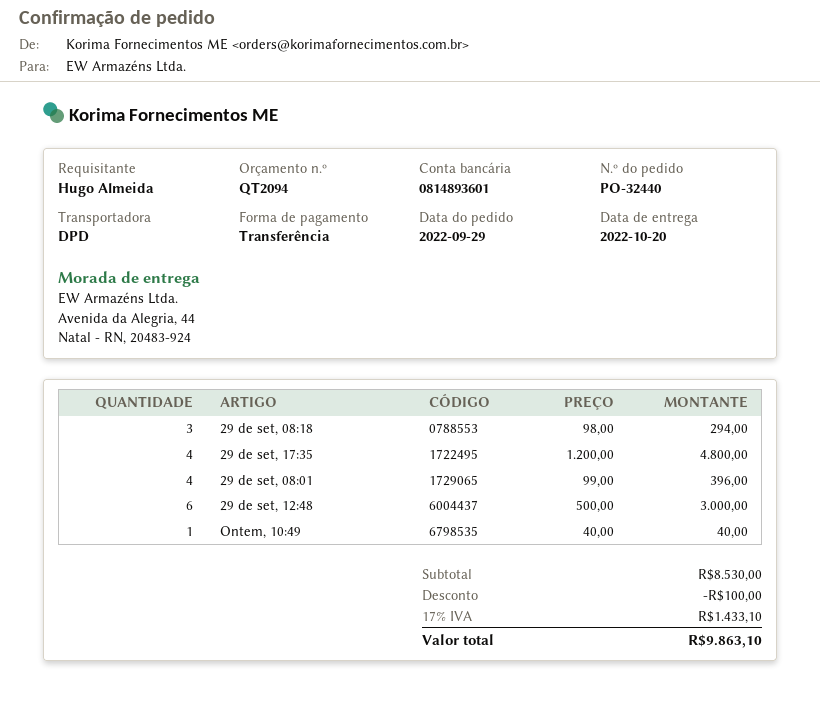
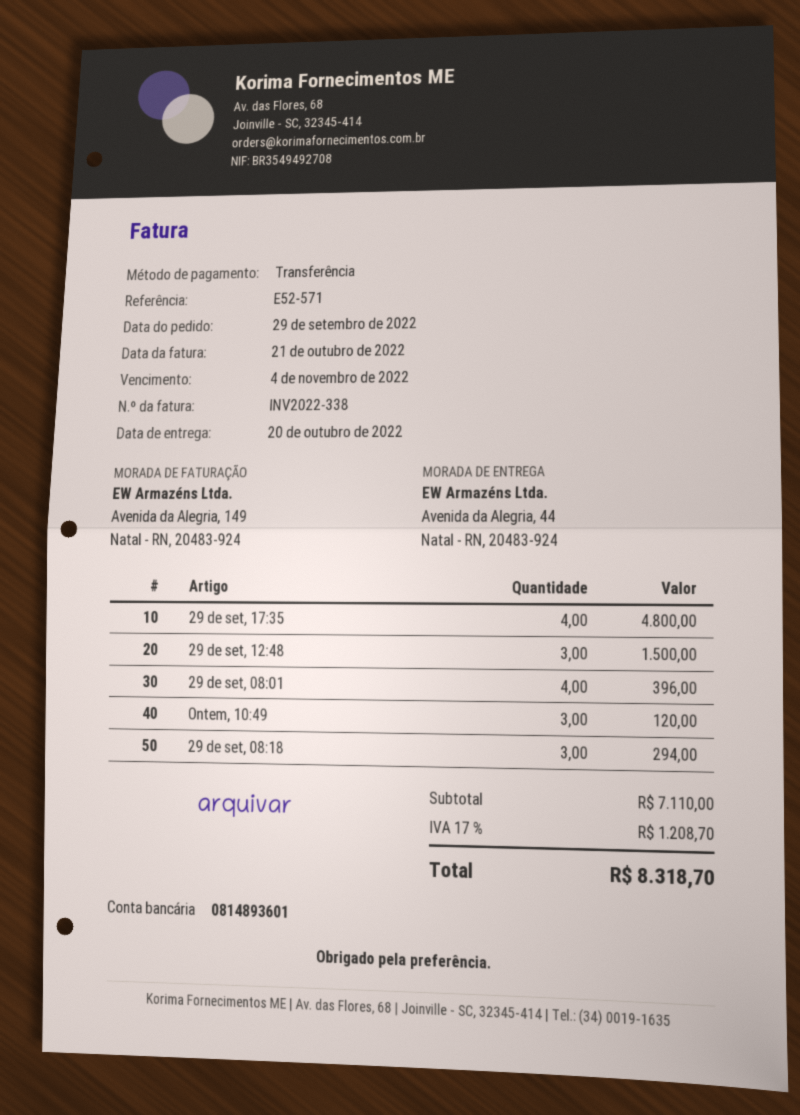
29 de set, 12:48: 6 for 3000.00 -> 3 for 1500.00
Ontem, 10:49: 1 for 40.00 -> 3 for 120.00
subtotal: 8530.00 -> 7110.00
discount: 100.00 -> none
tax: 17% = 1433.10 -> 17% = 1208.70
total: 9863.10 -> 8318.70

